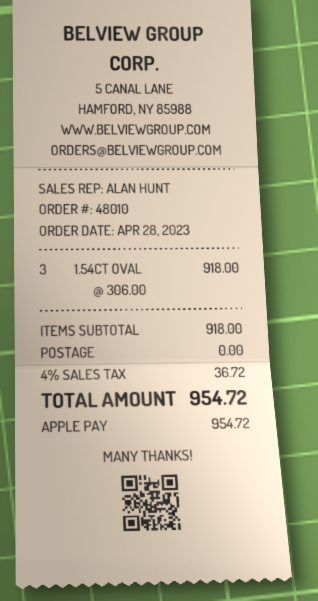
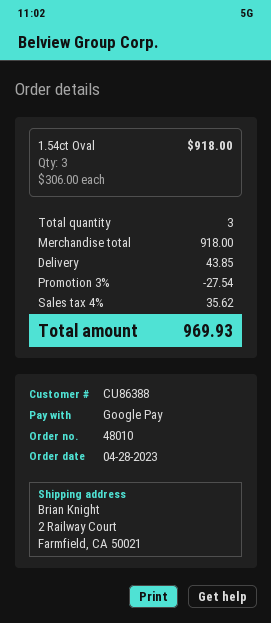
payment method: Apple Pay -> Google Pay
discount: none -> 3% = 27.54
shipping: 0.00 -> 43.85
tax: 4% = 36.72 -> 4% = 35.62
total: 954.72 -> 969.93

